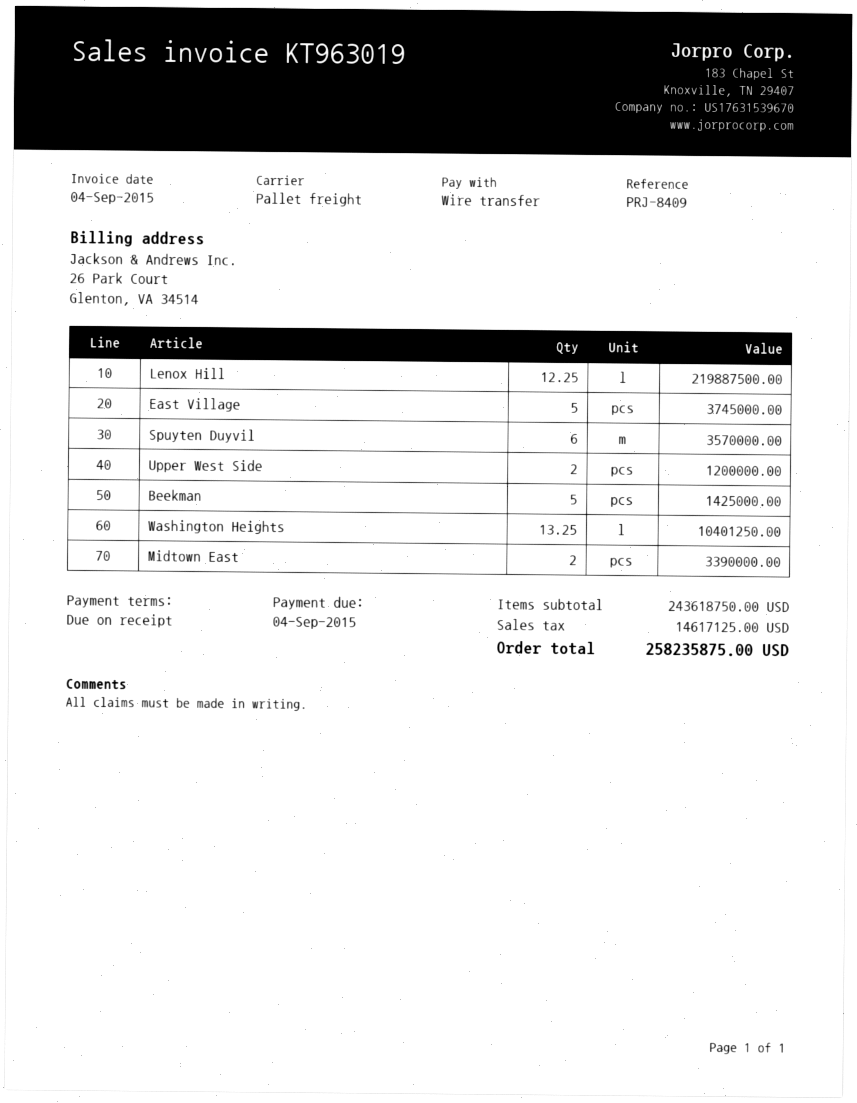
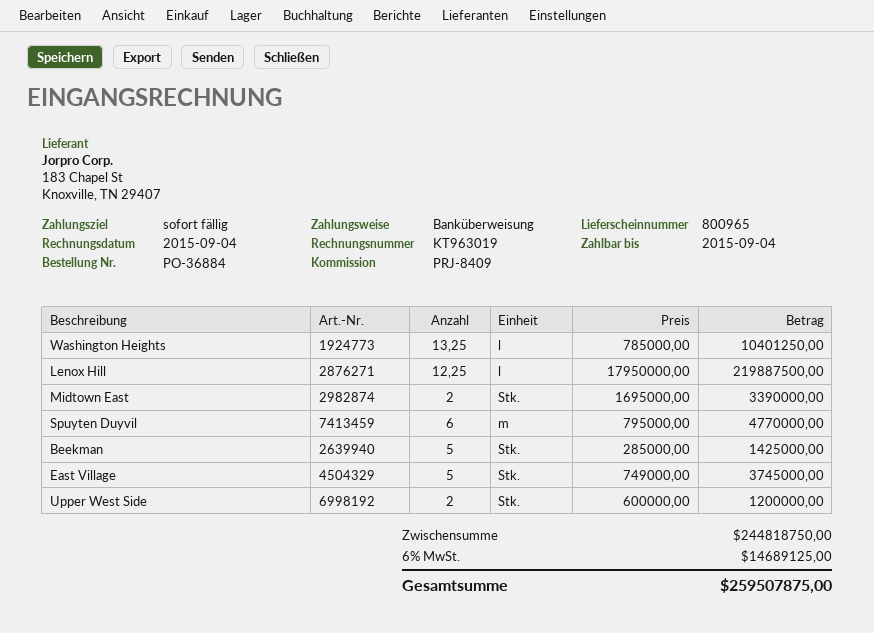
Spuyten Duyvil: 6 for 3570000.00 -> 6 for 4770000.00
subtotal: 243618750.00 -> 244818750.00
tax: 14617125.00 -> 14689125.00
total: 258235875.00 -> 259507875.00

